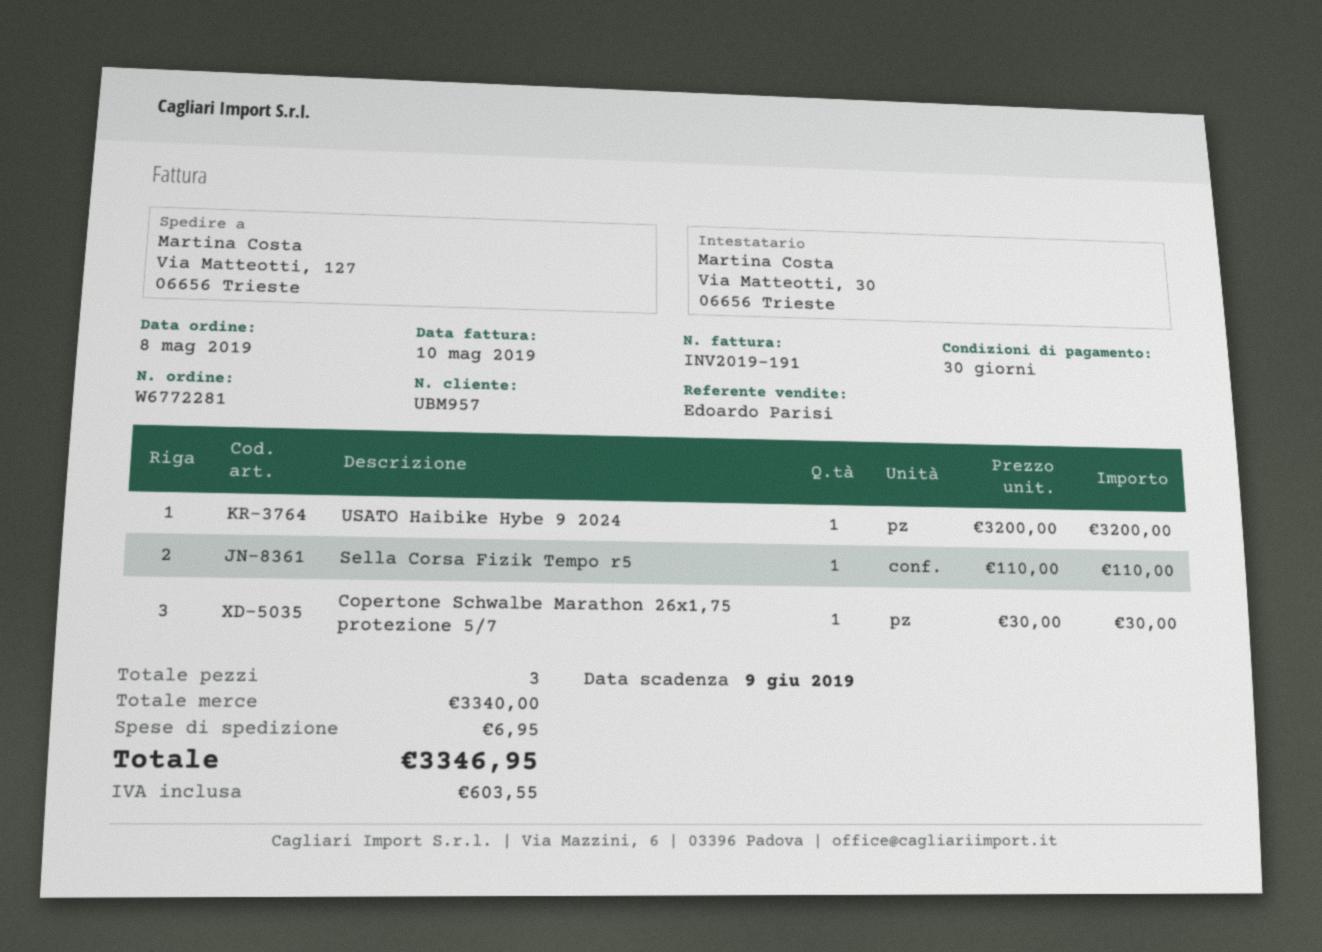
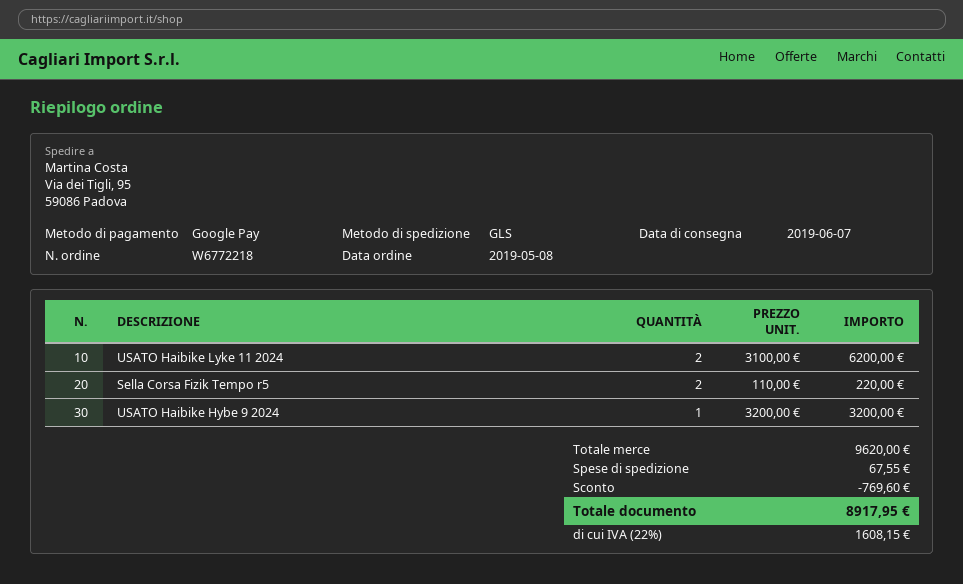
order number: W6772281 -> W6772218
ship to: Via Matteotti, 127, 06656 Trieste -> Via dei Tigli, 95, 59086 Padova
Sella Corsa Fizik Tempo r5: 1 x 110.00 = 110.00 -> 2 x 110.00 = 220.00
Copertone Schwalbe Marathon 26x1,75 protezione 5/7: 1 x 30.00 = 30.00 -> none
USATO Haibike Lyke 11 2024: none -> 2 x 3100.00 = 6200.00
subtotal: 3340.00 -> 9620.00
discount: none -> 769.60
shipping: 6.95 -> 67.55
tax: 603.55 -> 1608.15
total: 3346.95 -> 8917.95

